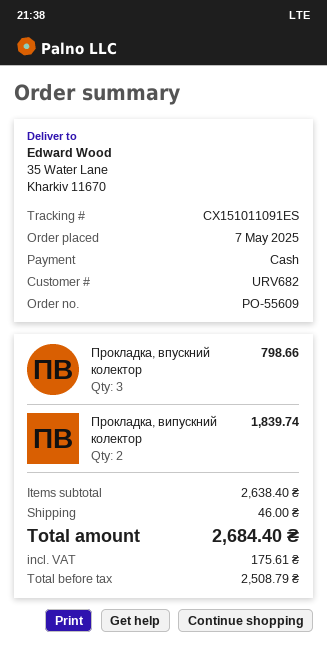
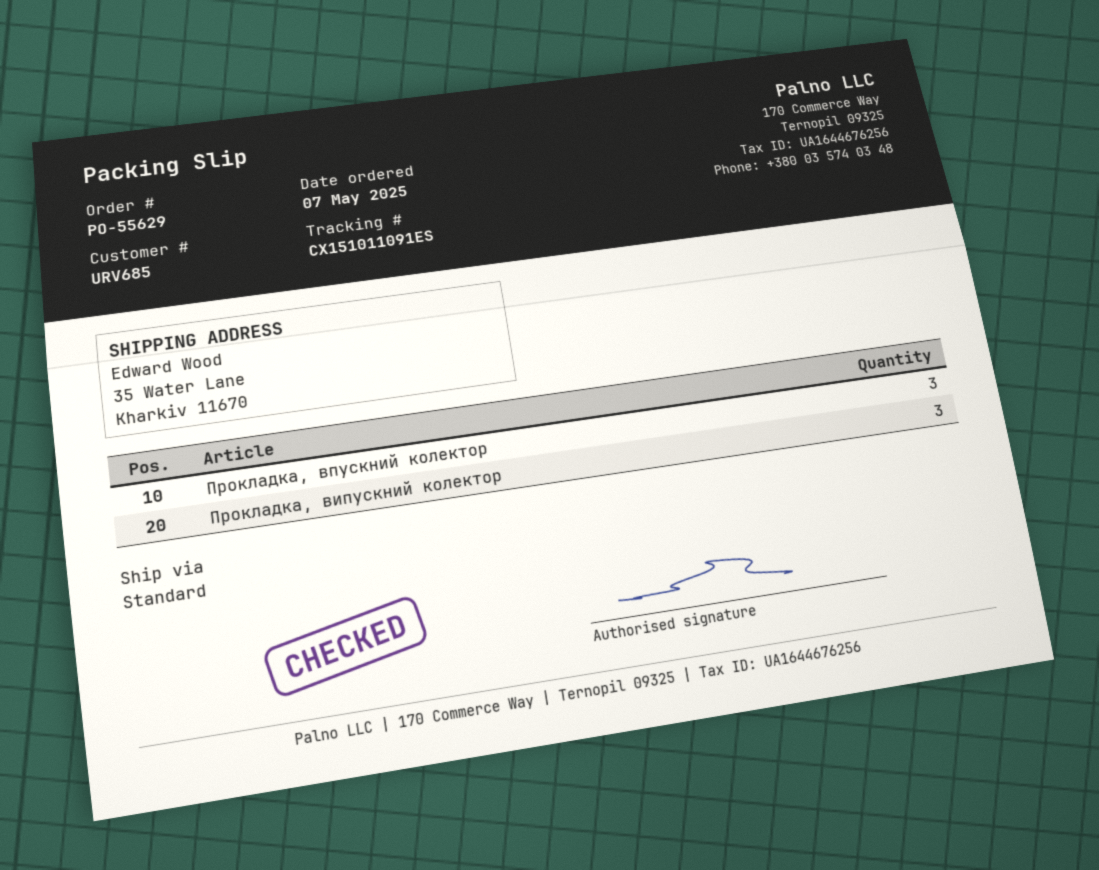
order number: PO-55609 -> PO-55629
customer number: URV682 -> URV685
Прокладка, випускний колектор: 2 -> 3

